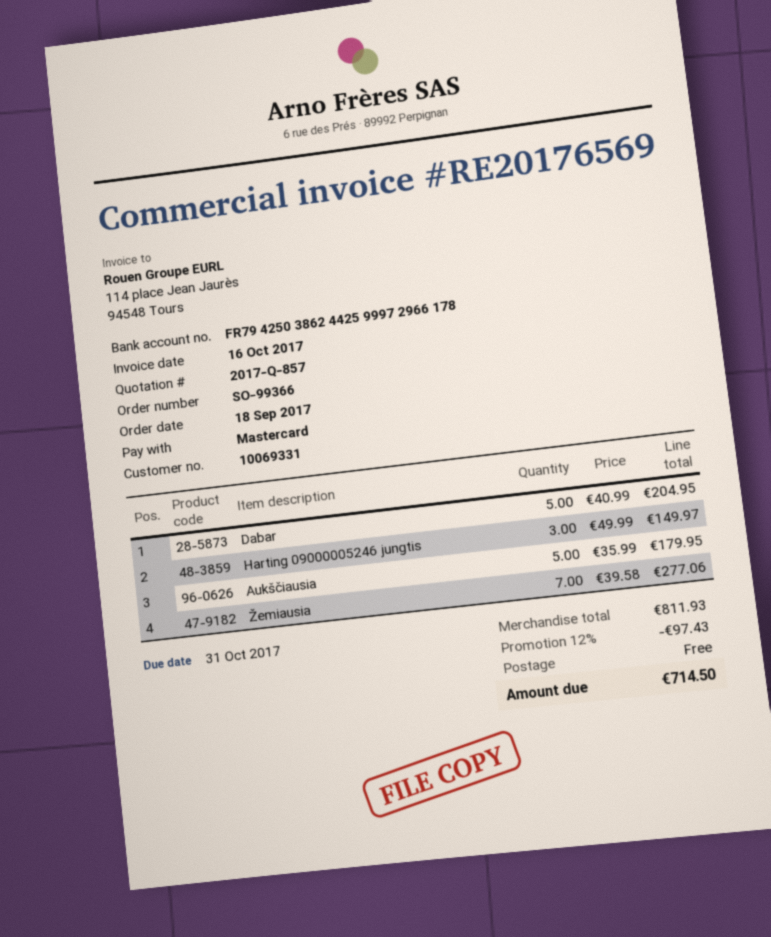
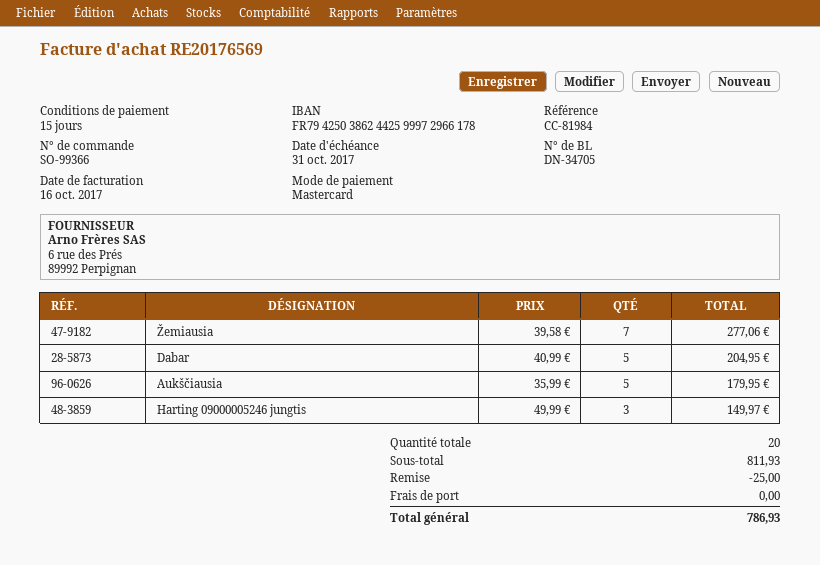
discount: 97.43 -> 25.00
total: 714.50 -> 786.93

